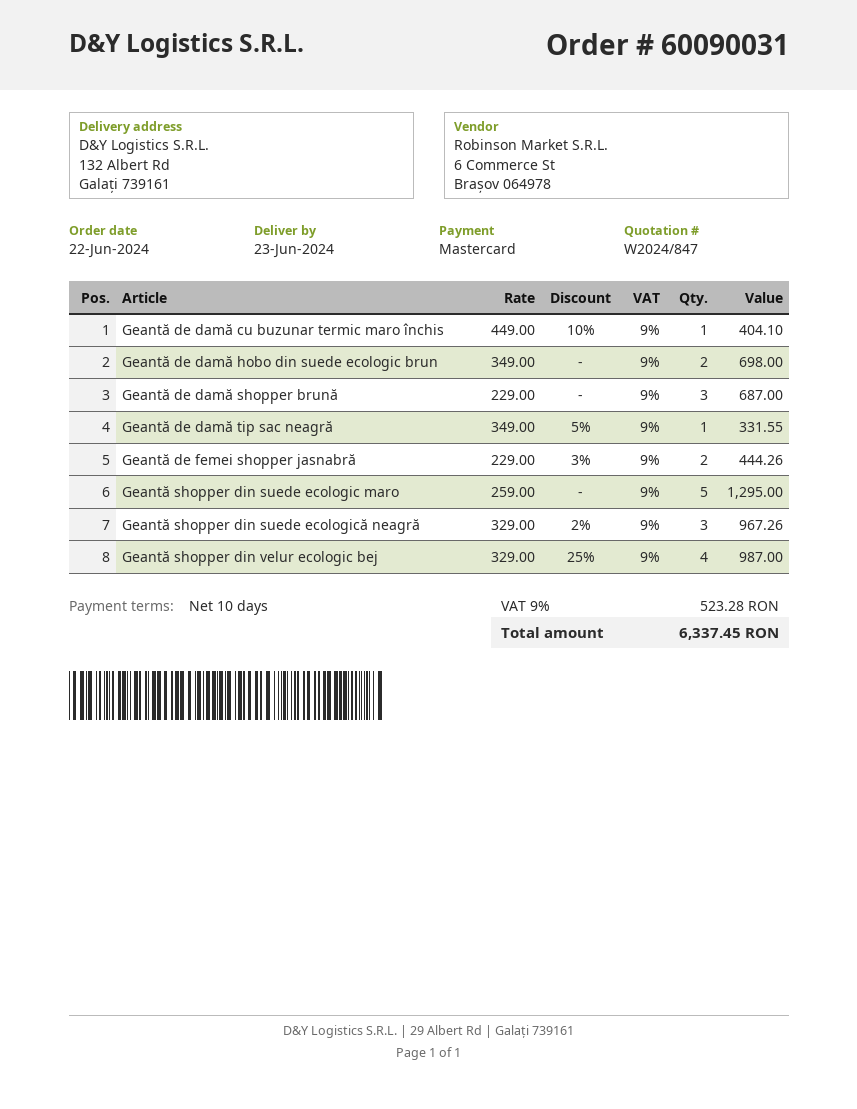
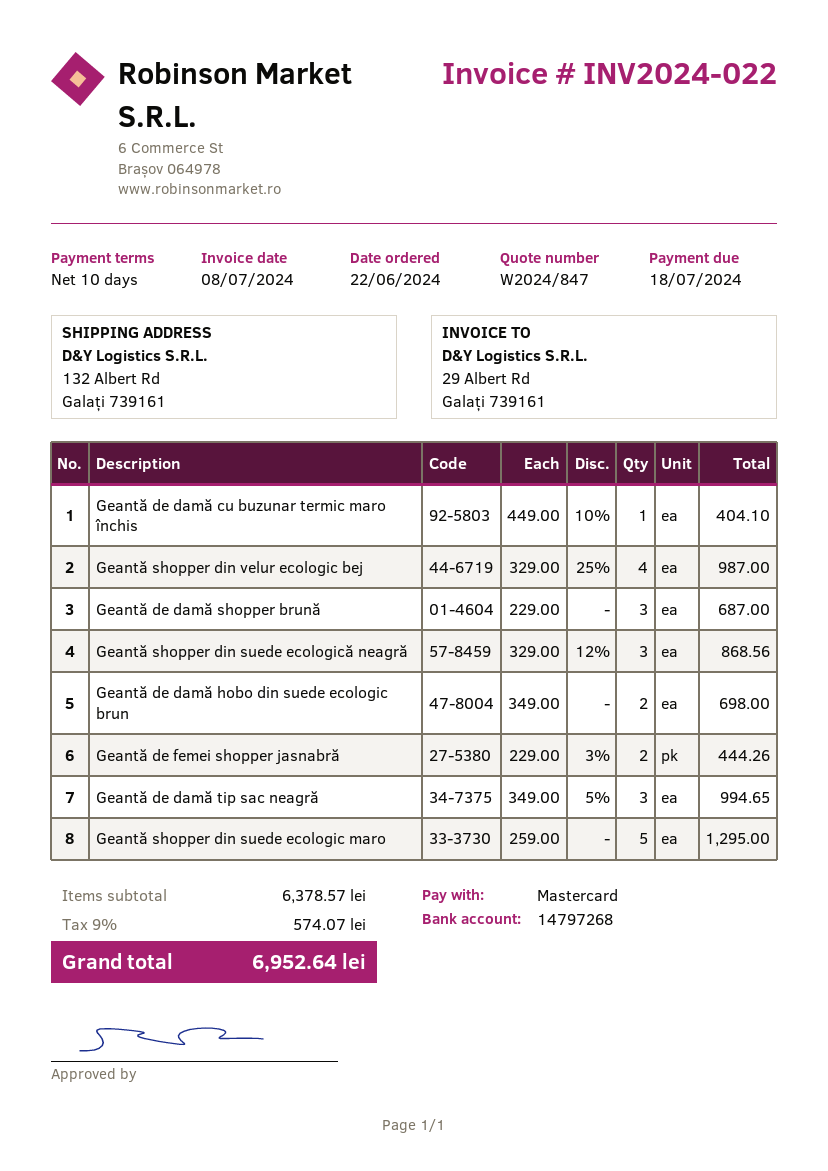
Geantă de damă tip sac neagră: 1 x 349.00 - 5% = 331.55 -> 3 x 349.00 - 5% = 994.65
Geantă shopper din suede ecologică neagră: 3 x 329.00 - 2% = 967.26 -> 3 x 329.00 - 12% = 868.56
tax: 9% = 523.28 -> 9% = 574.07
total: 6337.45 -> 6952.64

